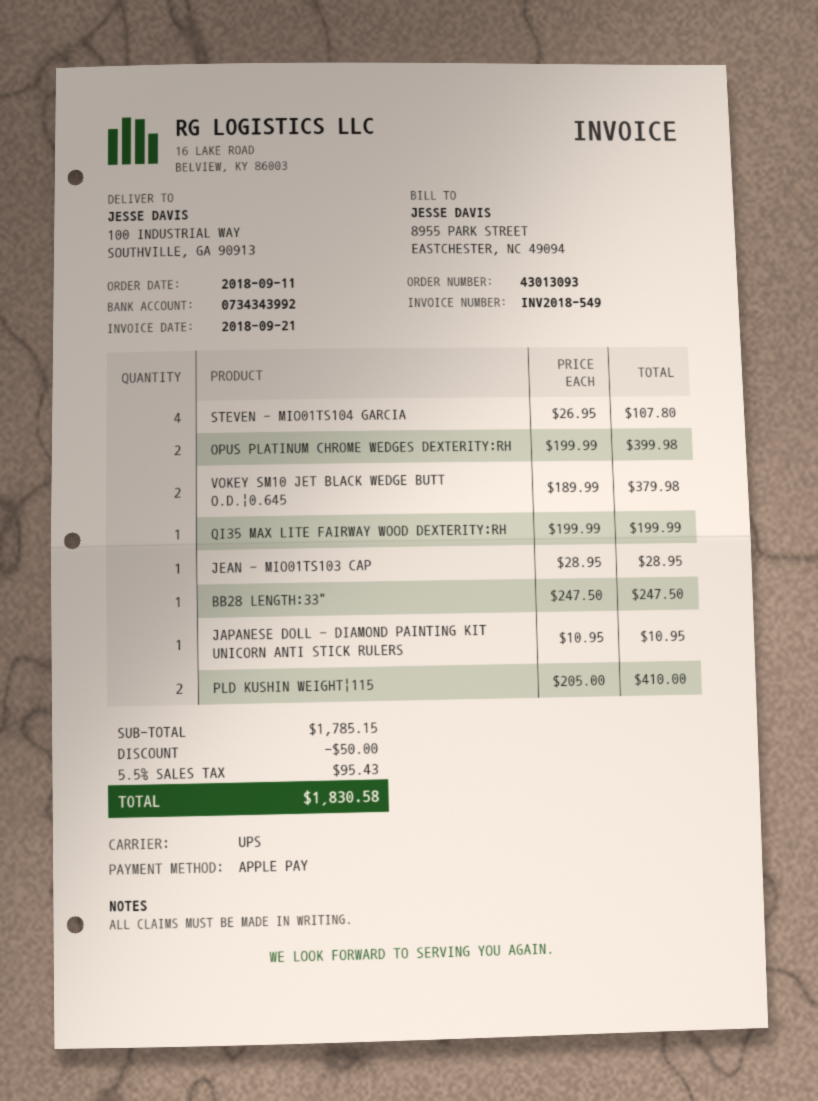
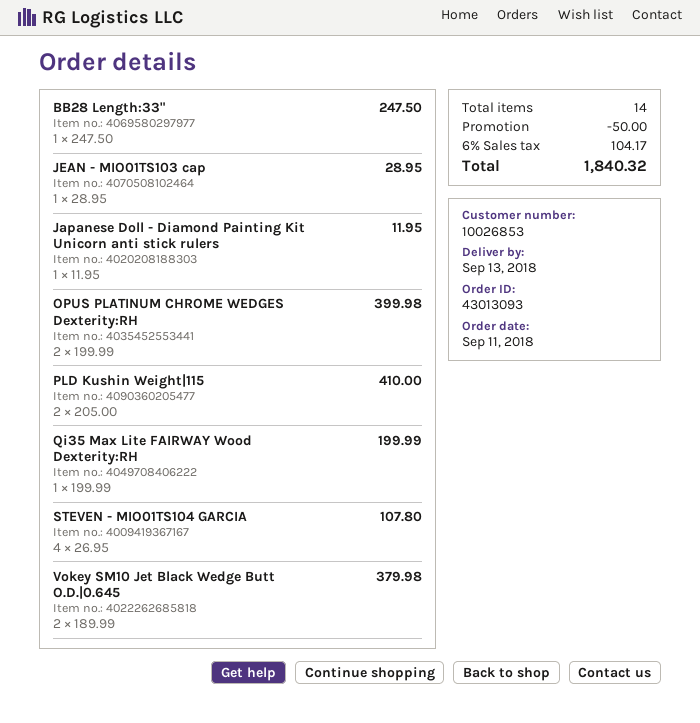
JAPANESE DOLL - DIAMOND PAINTING KIT UNICORN ANTI STICK RULERS: 1 x 10.95 = 10.95 -> 1 x 11.95 = 11.95
tax: 5.5% = 95.43 -> 6% = 104.17
total: 1830.58 -> 1840.32

